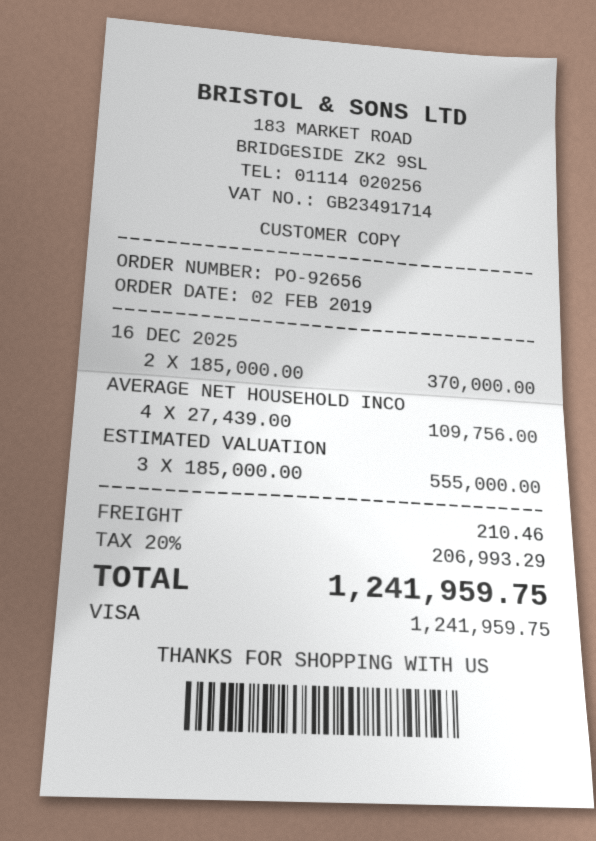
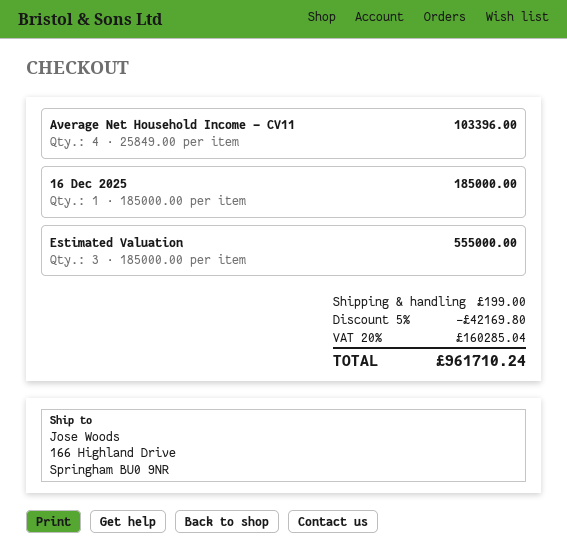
16 DEC 2025: 2 x 185000.00 = 370000.00 -> 1 x 185000.00 = 185000.00
AVERAGE NET HOUSEHOLD INCO: 4 x 27439.00 = 109756.00 -> 4 x 25849.00 = 103396.00
discount: none -> 5% = 42169.80
shipping: 210.46 -> 199.00
tax: 20% = 206993.29 -> 20% = 160285.04
total: 1241959.75 -> 961710.24

